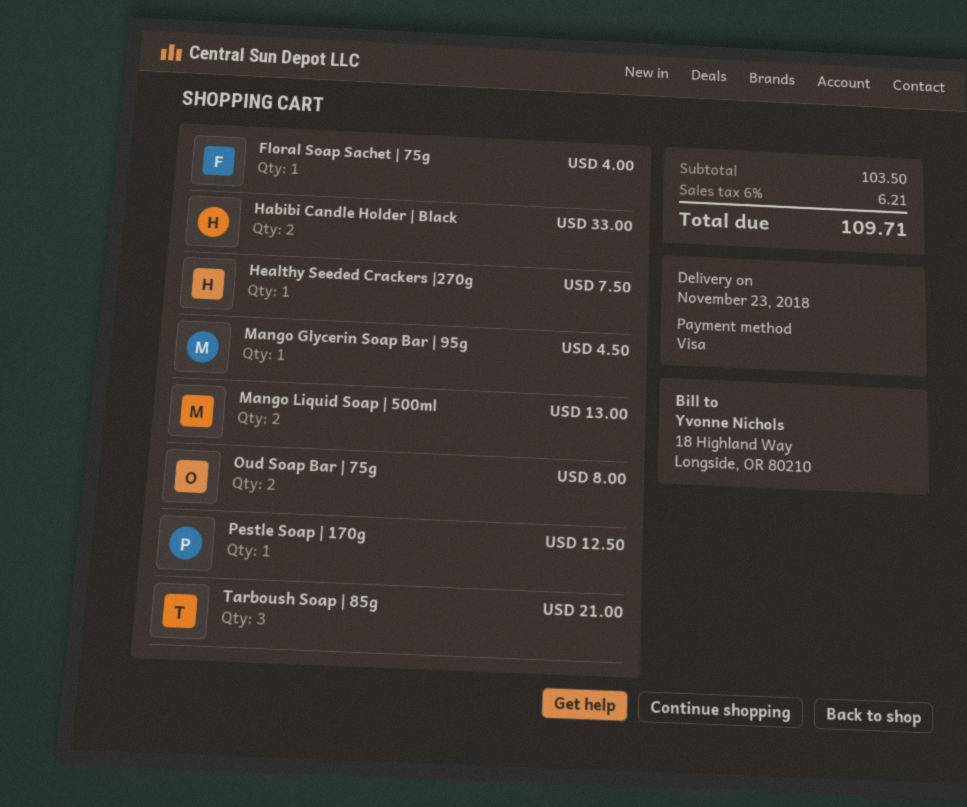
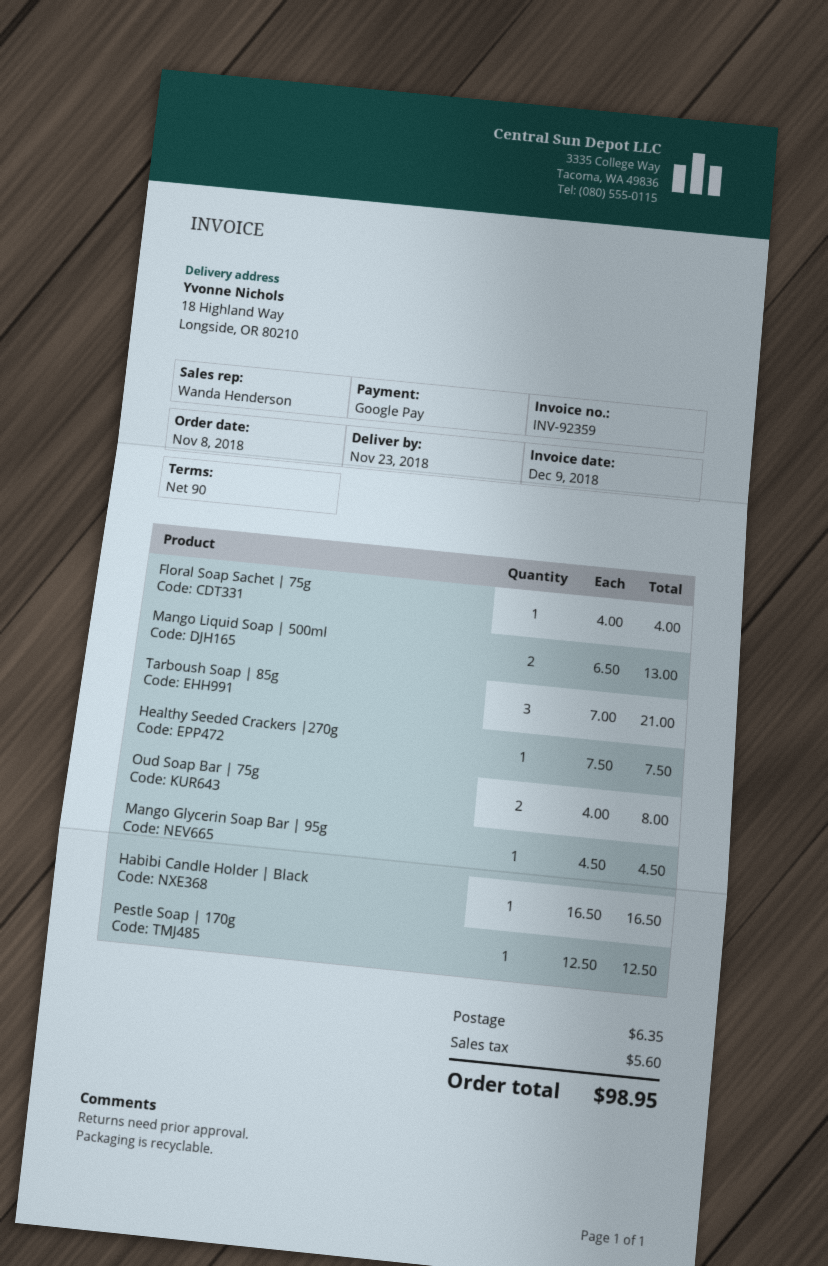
payment method: Visa -> Google Pay
Habibi Candle Holder | Black: 2 for 33.00 -> 1 for 16.50
shipping: none -> 6.35
tax: 6.21 -> 5.60
total: 109.71 -> 98.95

